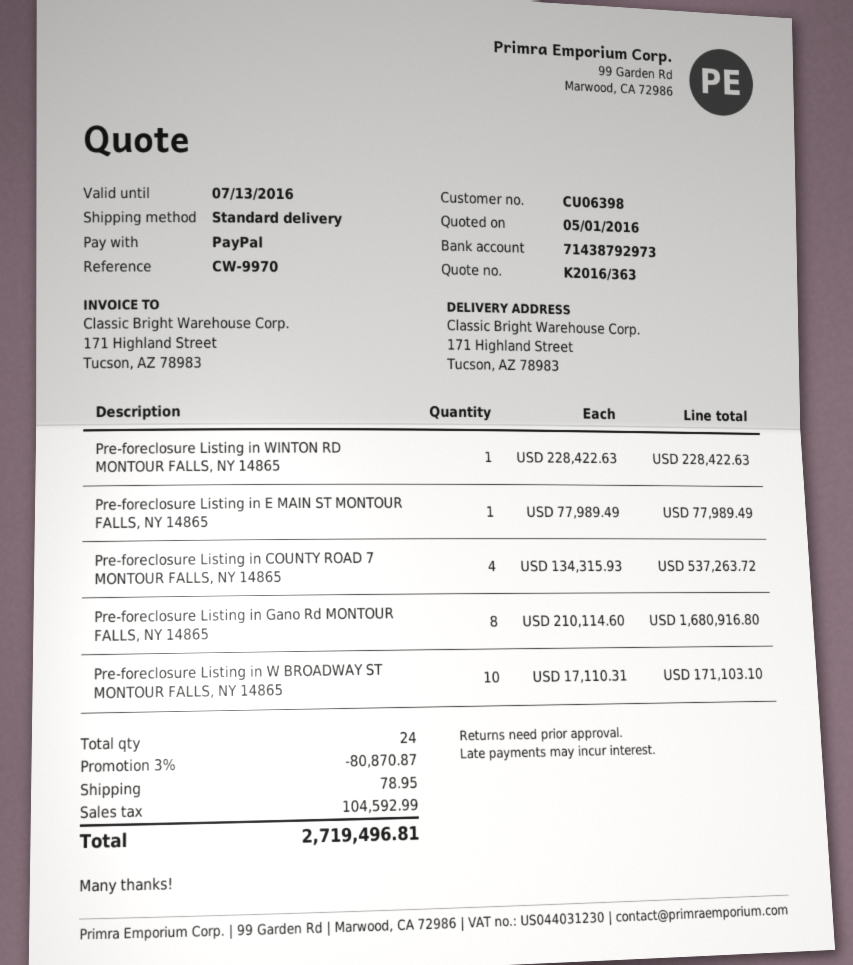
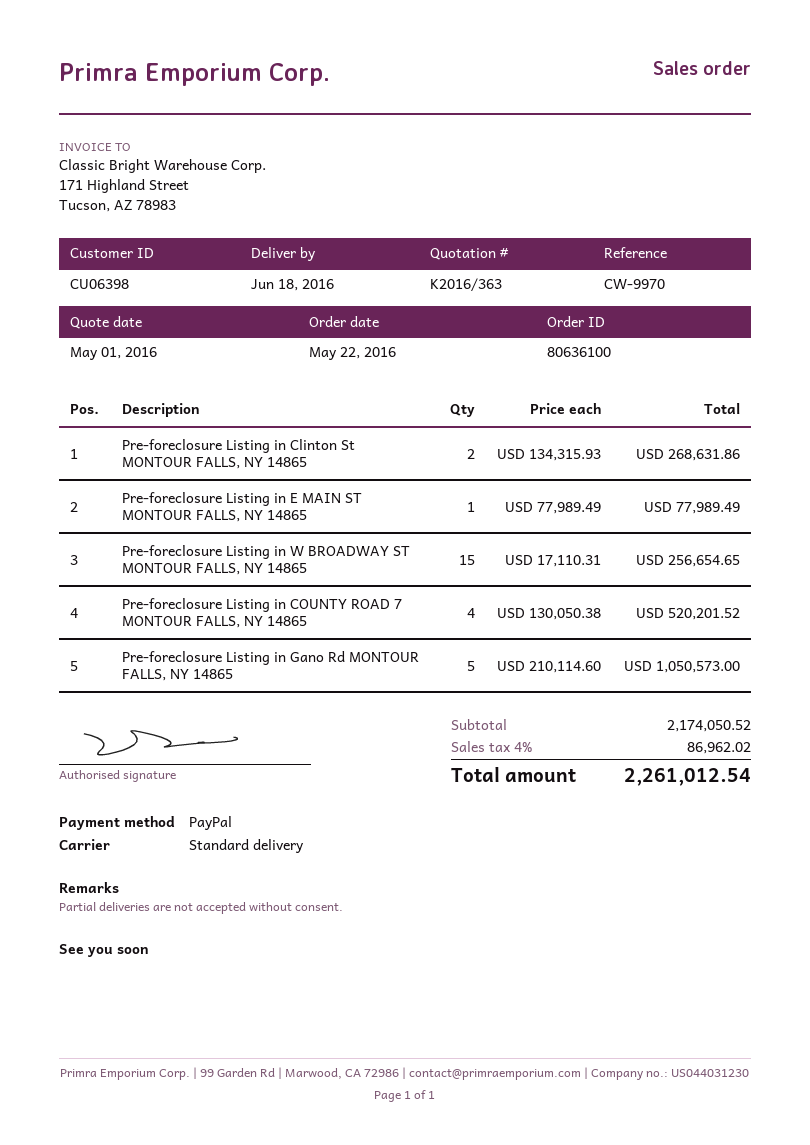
Pre-foreclosure Listing in WINTON RD MONTOUR FALLS, NY 14865: 1 x 228422.63 = 228422.63 -> none
Pre-foreclosure Listing in COUNTY ROAD 7 MONTOUR FALLS, NY 14865: 4 x 134315.93 = 537263.72 -> 4 x 130050.38 = 520201.52
Pre-foreclosure Listing in Gano Rd MONTOUR FALLS, NY 14865: 8 x 210114.60 = 1680916.80 -> 5 x 210114.60 = 1050573.00
Pre-foreclosure Listing in W BROADWAY ST MONTOUR FALLS, NY 14865: 10 x 17110.31 = 171103.10 -> 15 x 17110.31 = 256654.65
Pre-foreclosure Listing in Clinton St MONTOUR FALLS, NY 14865: none -> 2 x 134315.93 = 268631.86
discount: 3% = 80870.87 -> none
shipping: 78.95 -> none
tax: 104592.99 -> 86962.02
total: 2719496.81 -> 2261012.54

